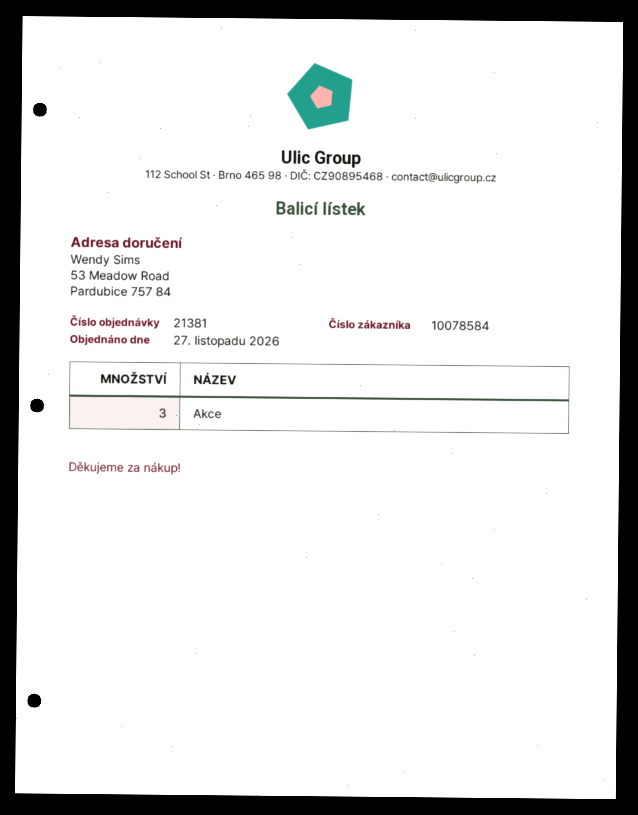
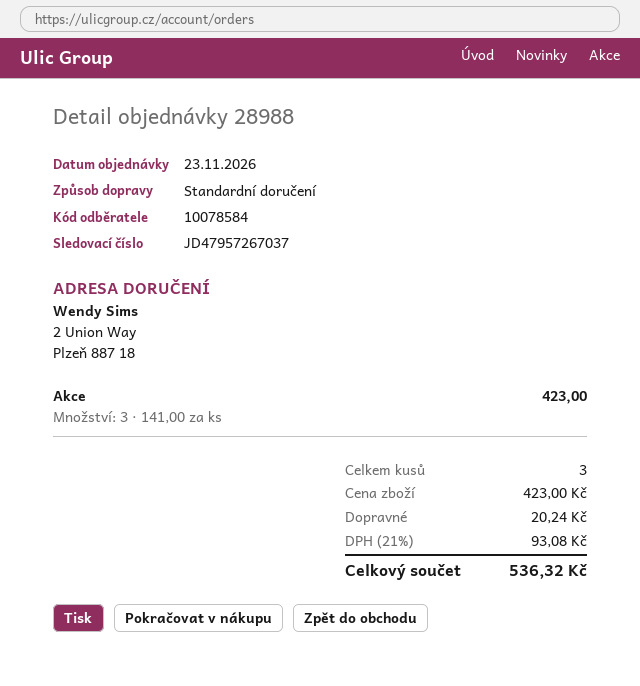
order number: 21381 -> 28988
order date: 2026-11-27 -> 2026-11-23
ship to: 53 Meadow Road, Pardubice 757 84 -> 2 Union Way, Plzeň 887 18

